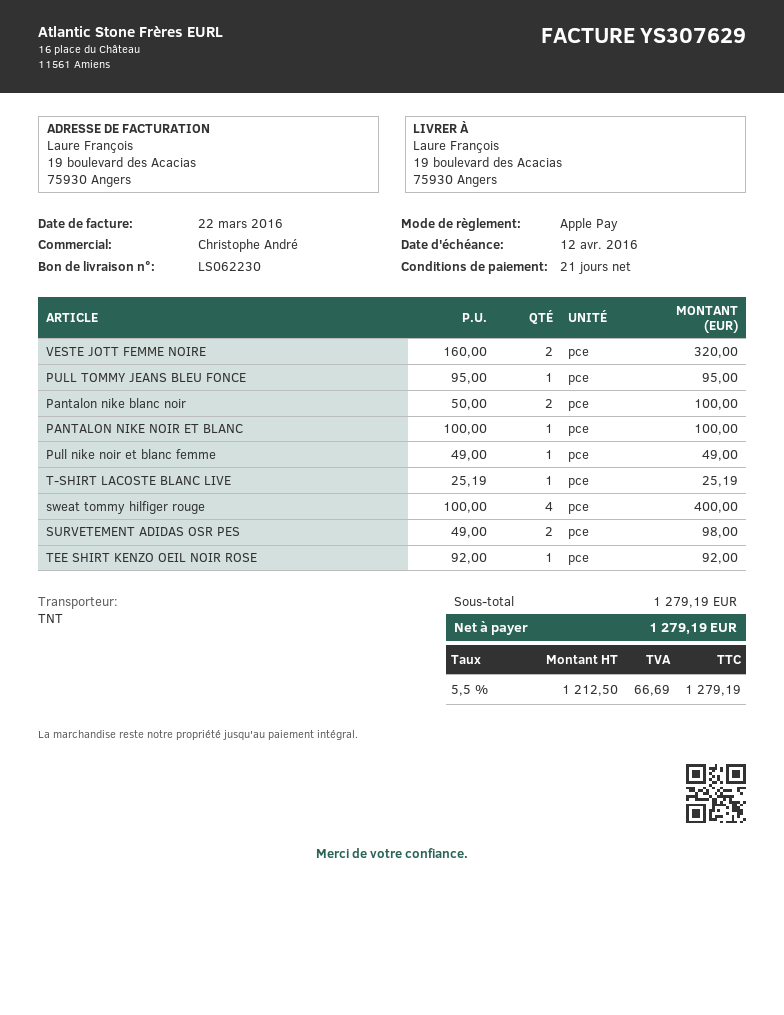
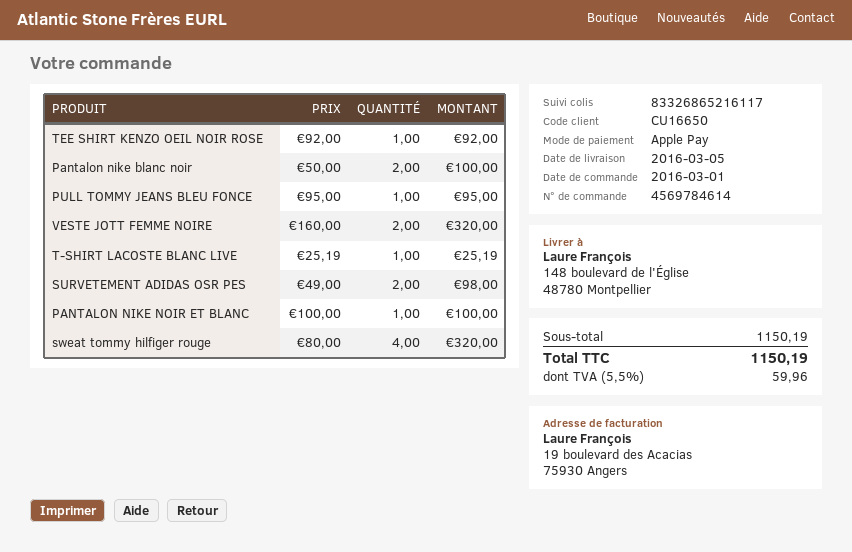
ship to: 19 boulevard des Acacias, 75930 Angers -> 148 boulevard de l'Église, 48780 Montpellier
Pull nike noir et blanc femme: 1 x 49.00 = 49.00 -> none
sweat tommy hilfiger rouge: 4 x 100.00 = 400.00 -> 4 x 80.00 = 320.00
subtotal: 1279.19 -> 1150.19
tax: 5.5% = 66.69 -> 5.5% = 59.96
total: 1279.19 -> 1150.19

